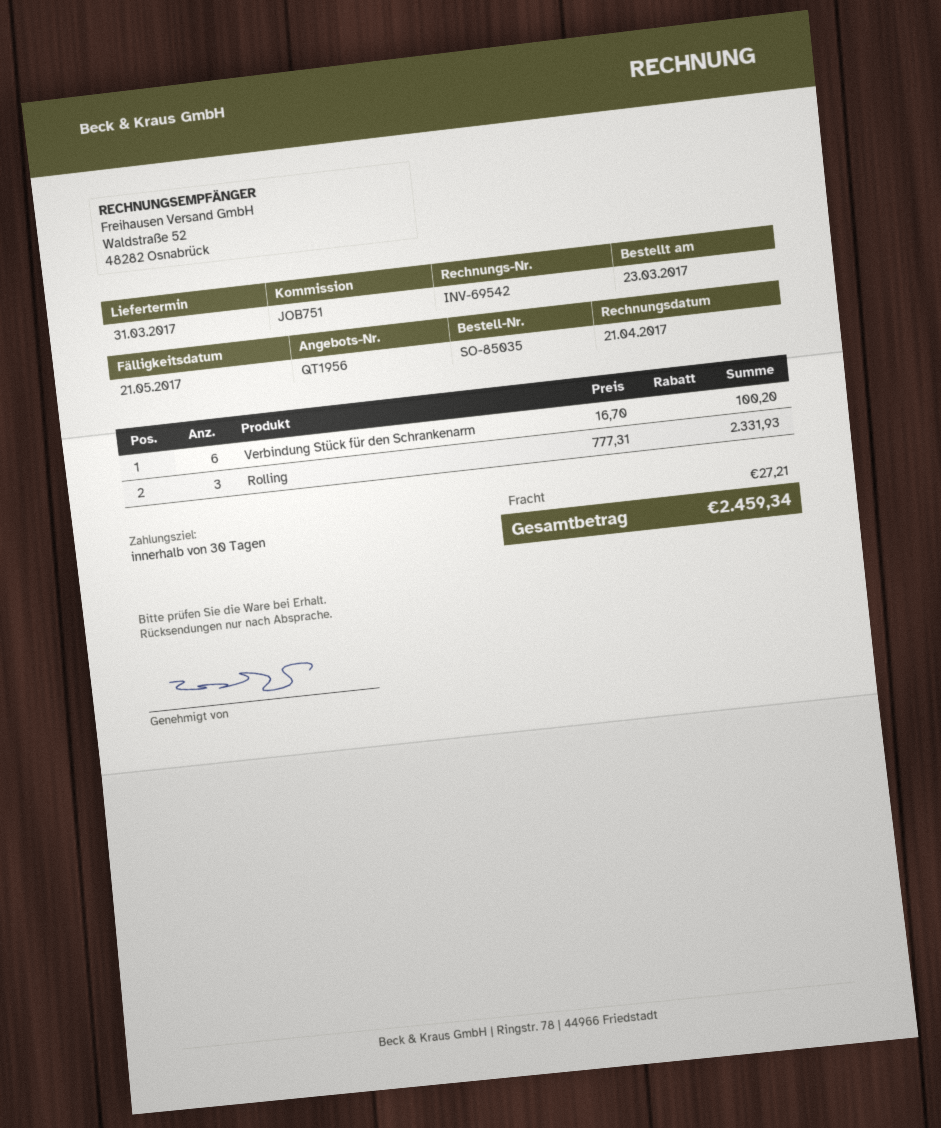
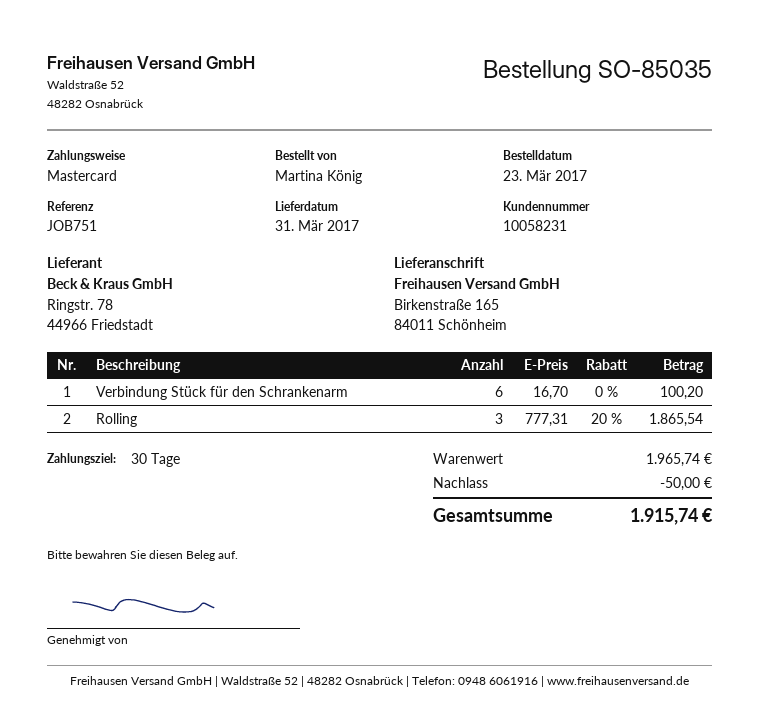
Rolling: 3 x 777.31 = 2331.93 -> 3 x 777.31 - 20% = 1865.54
discount: none -> 50.00
shipping: 27.21 -> none
total: 2459.34 -> 1915.74

